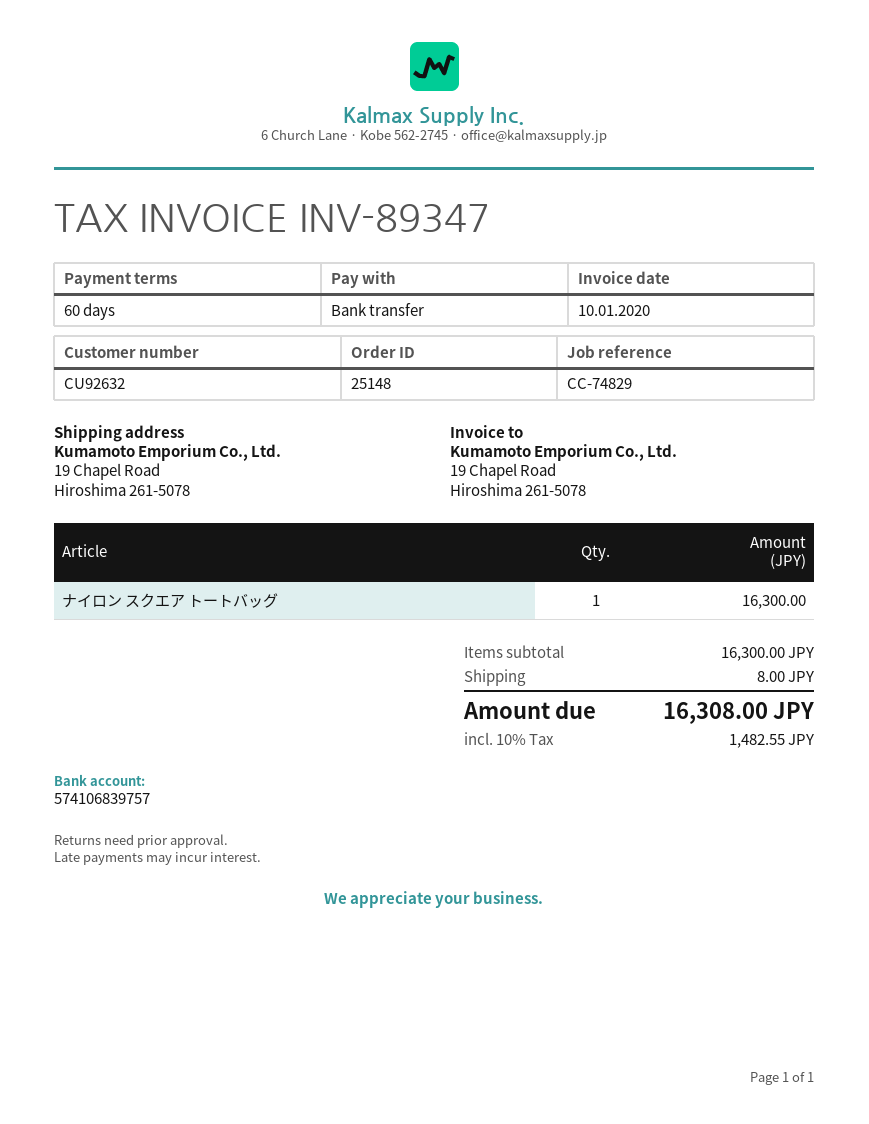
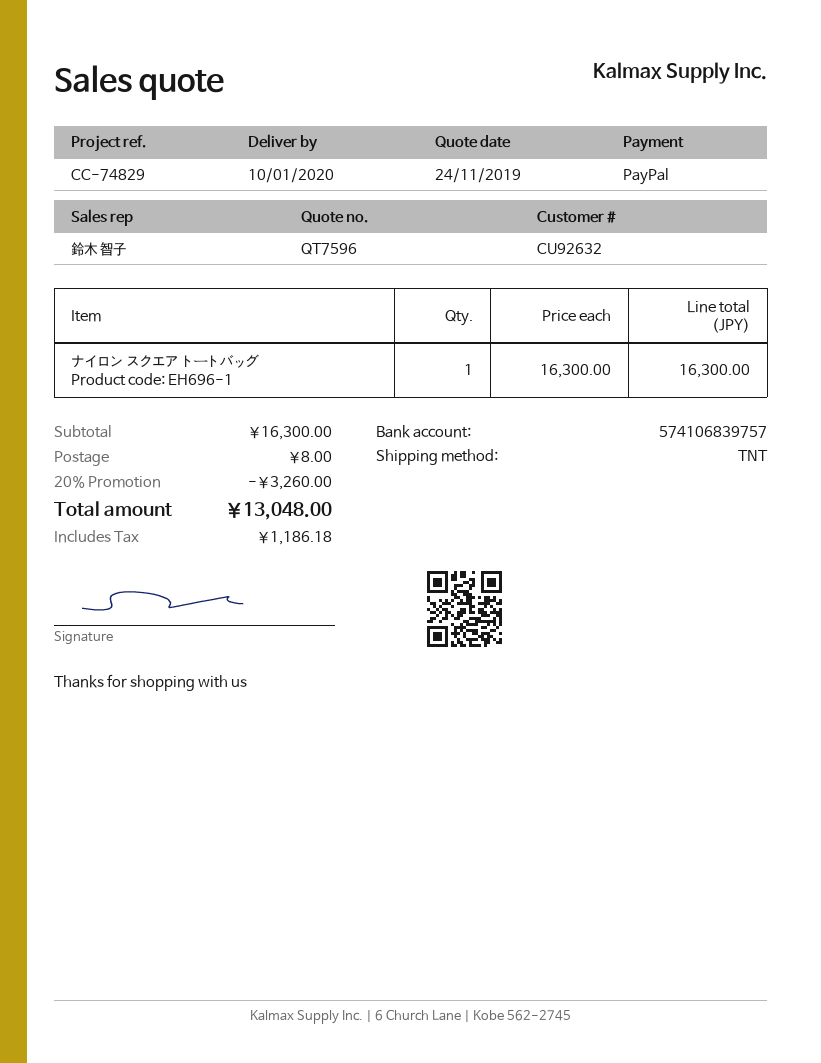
payment method: bank transfer -> PayPal
discount: none -> 20% = 3260.00
tax: 1482.55 -> 1186.18
total: 16308.00 -> 13048.00

